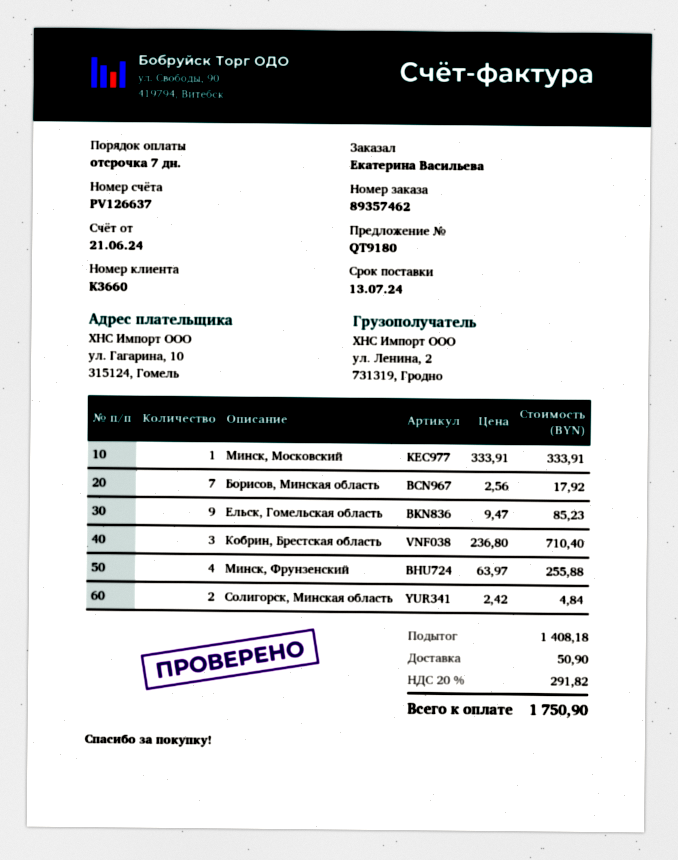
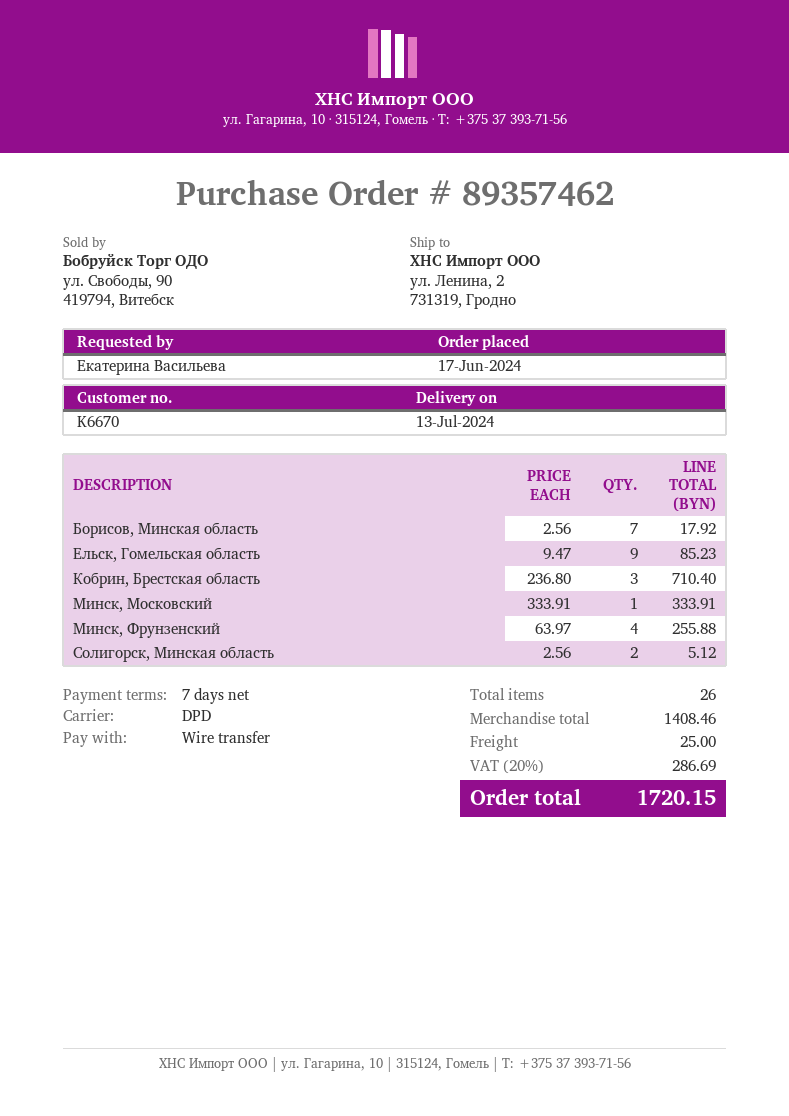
customer number: K3660 -> K6670
Солигорск, Минская область: 2 x 2.42 = 4.84 -> 2 x 2.56 = 5.12
subtotal: 1408.18 -> 1408.46
shipping: 50.90 -> 25.00
tax: 20% = 291.82 -> 20% = 286.69
total: 1750.90 -> 1720.15

